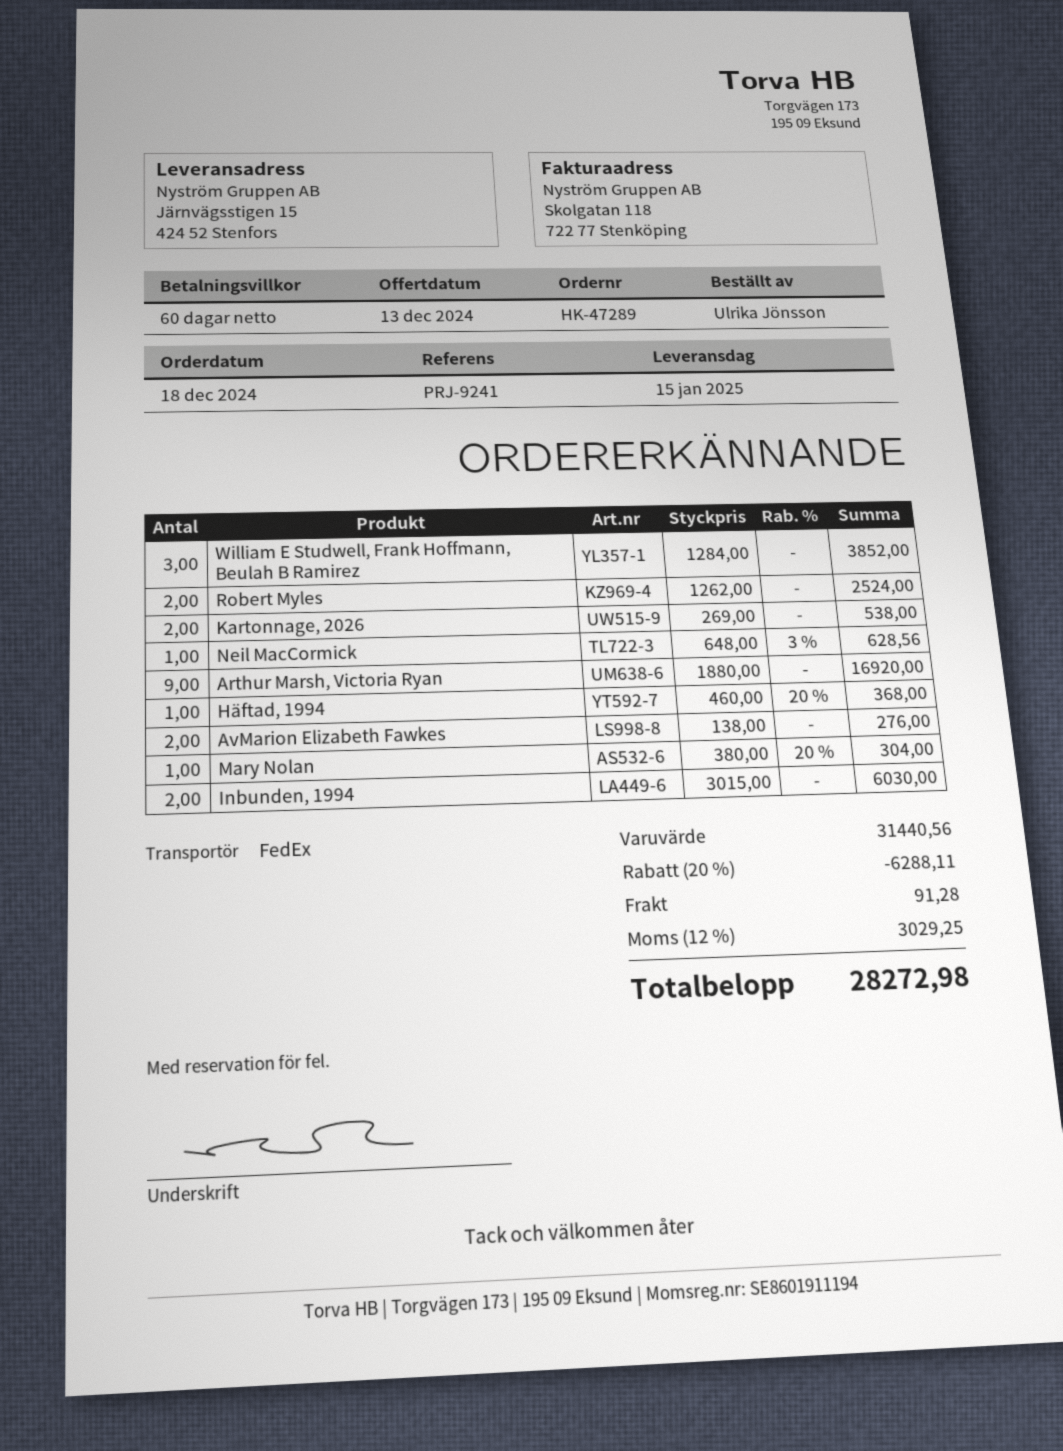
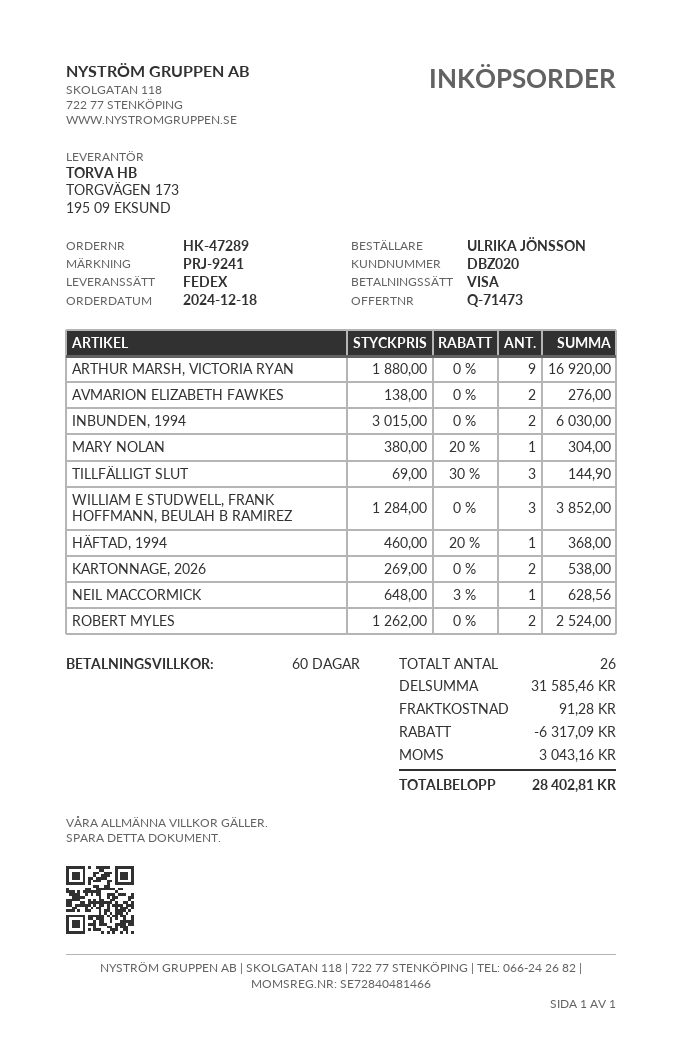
TILLFÄLLIGT SLUT: none -> 3 x 69.00 - 30% = 144.90
subtotal: 31440.56 -> 31585.46
discount: 6288.11 -> 6317.09
tax: 3029.25 -> 3043.16
total: 28272.98 -> 28402.81

